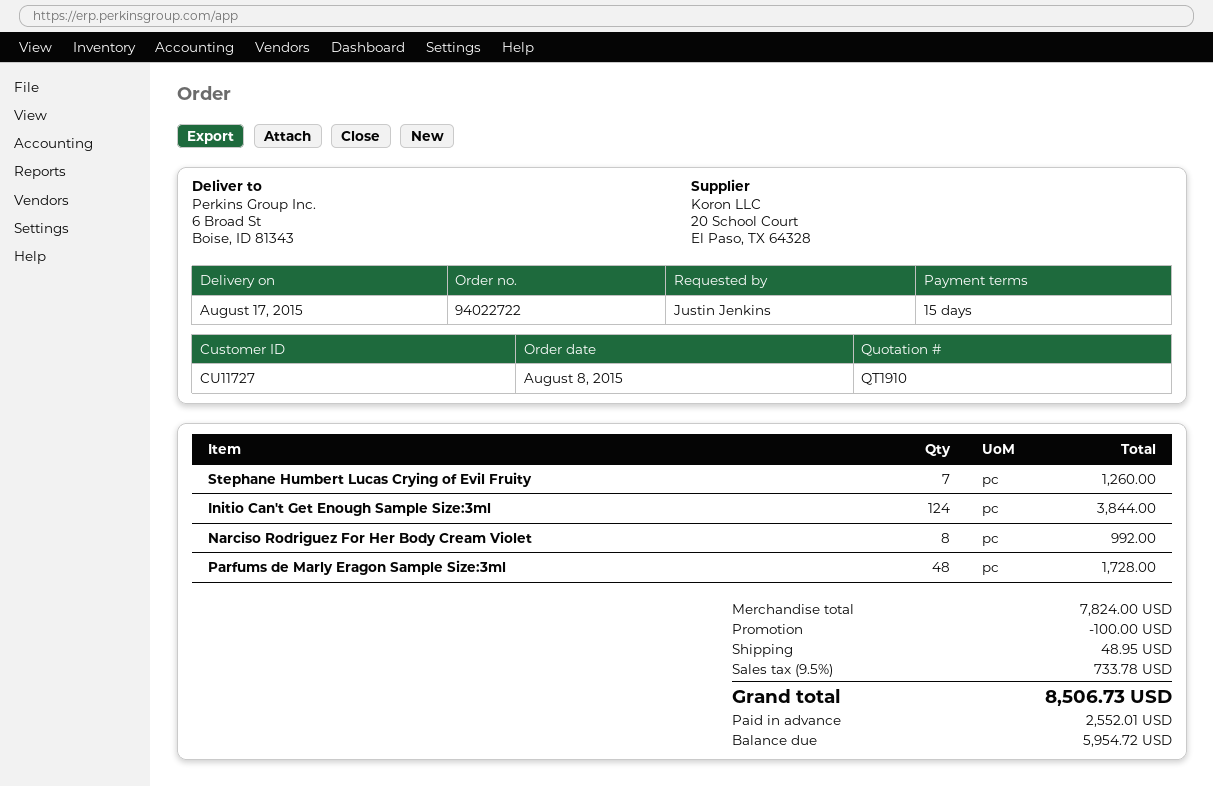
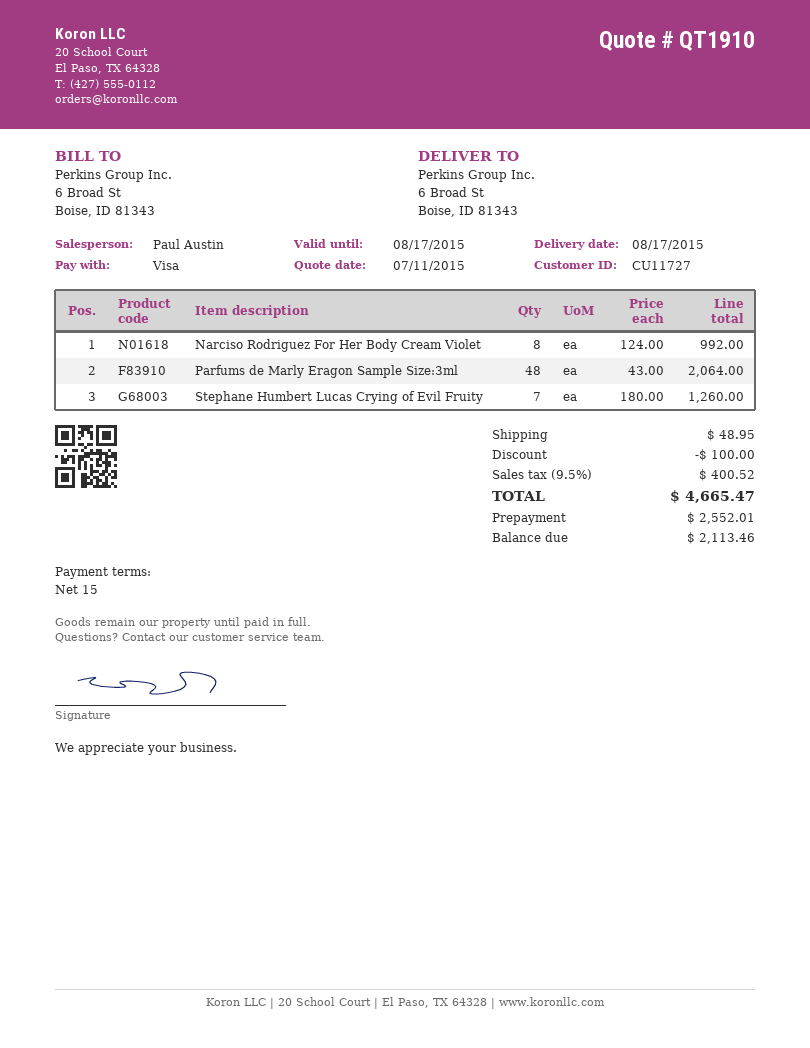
Initio Can't Get Enough Sample Size:3ml: 124 for 3844.00 -> none
Parfums de Marly Eragon Sample Size:3ml: 48 for 1728.00 -> 48 for 2064.00
tax: 9.5% = 733.78 -> 9.5% = 400.52
total: 8506.73 -> 4665.47
balance: 5954.72 -> 2113.46

